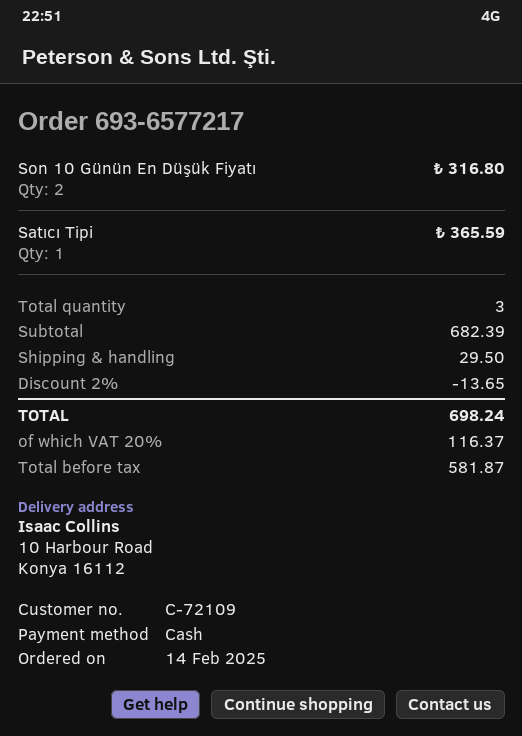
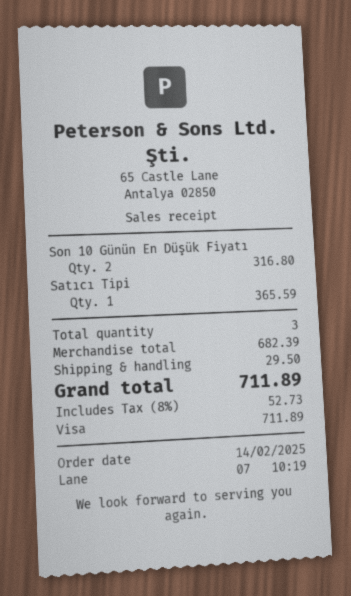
payment method: cash -> Visa
discount: 2% = 13.65 -> none
tax: 20% = 116.37 -> 8% = 52.73
total: 698.24 -> 711.89

